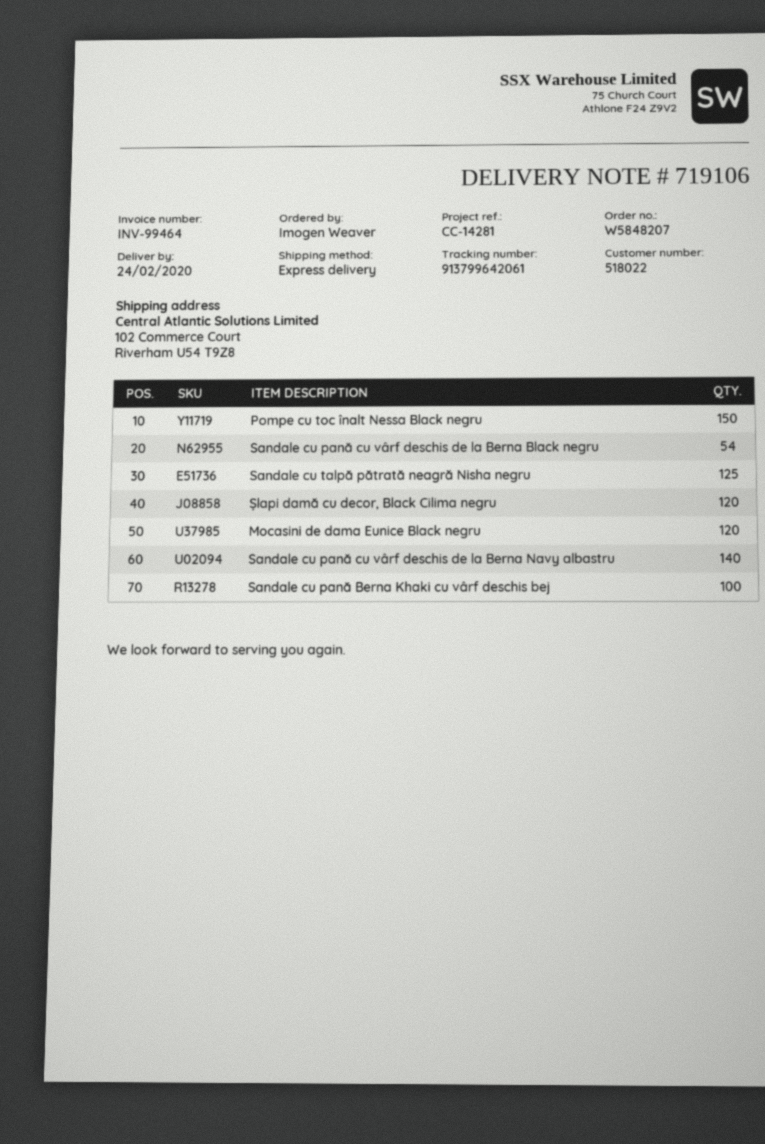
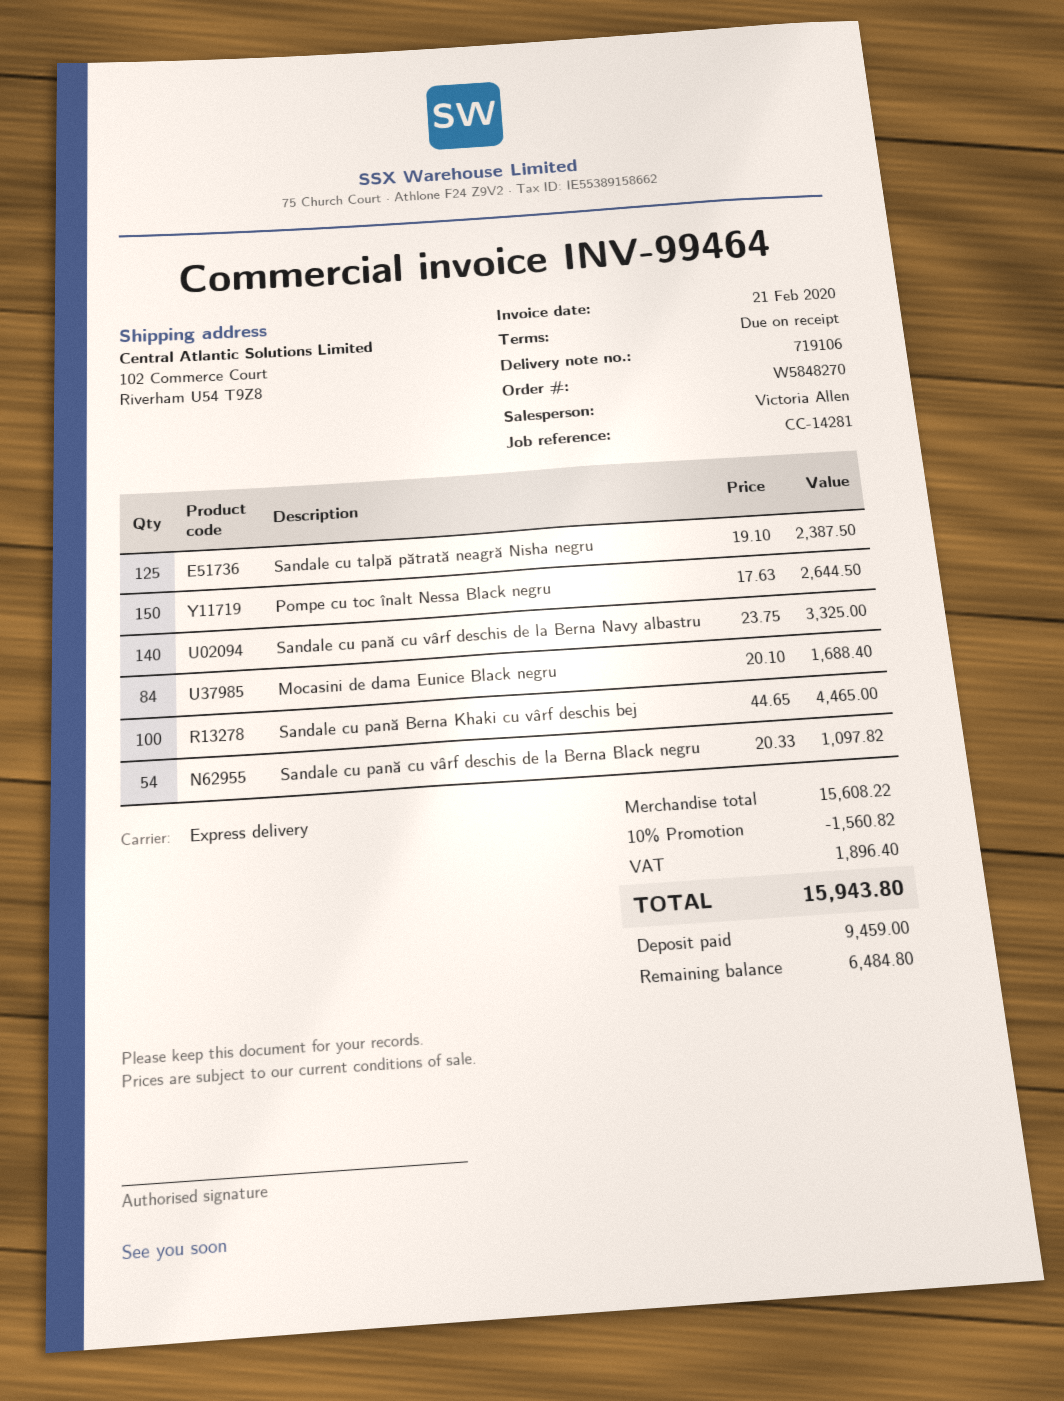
order number: W5848207 -> W5848270
Șlapi damă cu decor, Black Cilima negru: 120 -> none
Mocasini de dama Eunice Black negru: 120 -> 84

